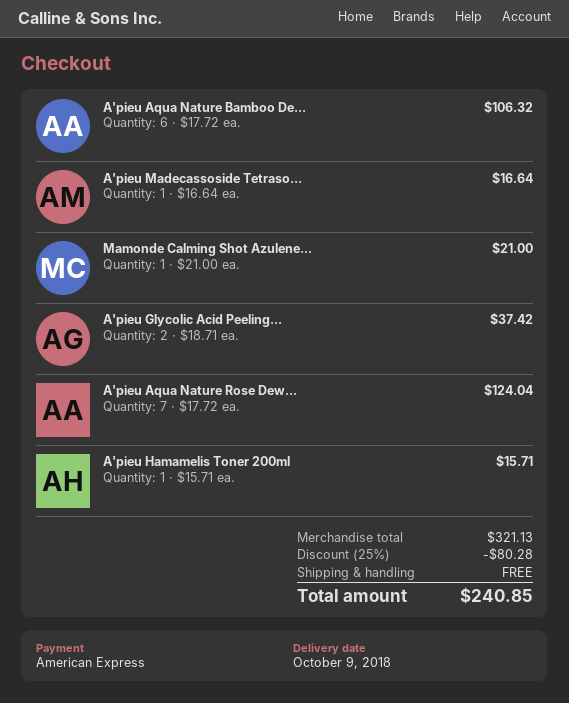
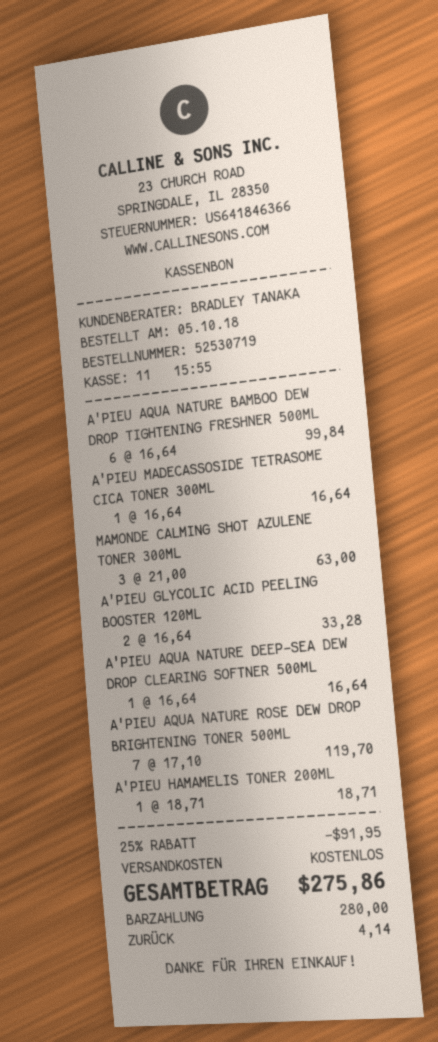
payment method: American Express -> cash
A'pieu Aqua Nature Bamboo De...: 6 x 17.72 = 106.32 -> 6 x 16.64 = 99.84
Mamonde Calming Shot Azulene...: 1 x 21.00 = 21.00 -> 3 x 21.00 = 63.00
A'pieu Glycolic Acid Peeling...: 2 x 18.71 = 37.42 -> 2 x 16.64 = 33.28
A'pieu Aqua Nature Rose Dew...: 7 x 17.72 = 124.04 -> 7 x 17.10 = 119.70
A'pieu Hamamelis Toner 200ml: 1 x 15.71 = 15.71 -> 1 x 18.71 = 18.71
A'PIEU AQUA NATURE DEEP-SEA DEW DROP CLEARING SOFTNER 500ML: none -> 1 x 16.64 = 16.64
discount: 25% = 80.28 -> 25% = 91.95
total: 240.85 -> 275.86

